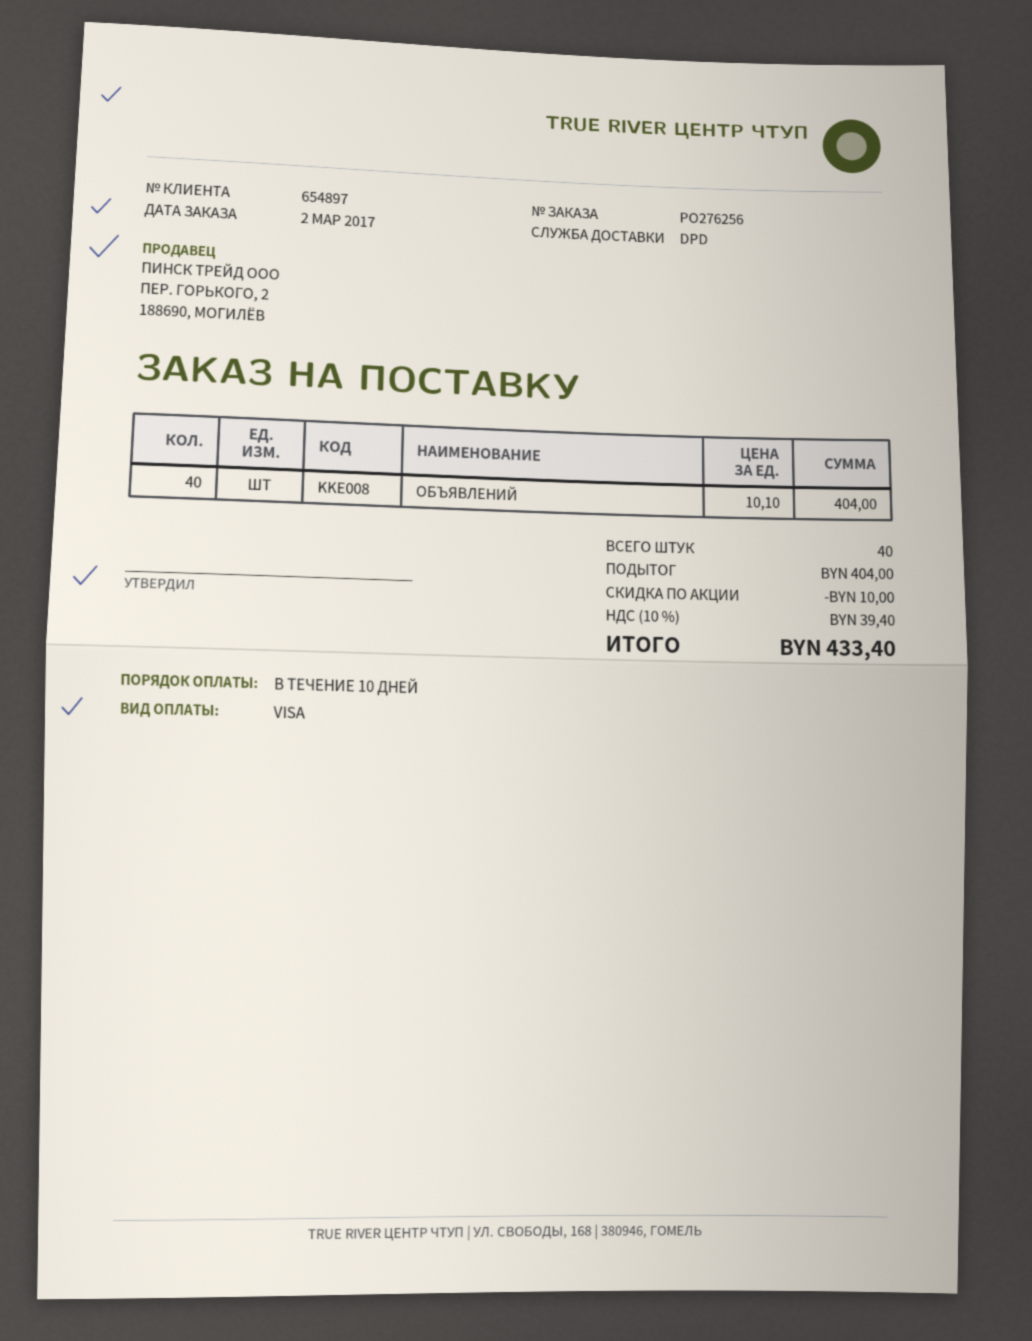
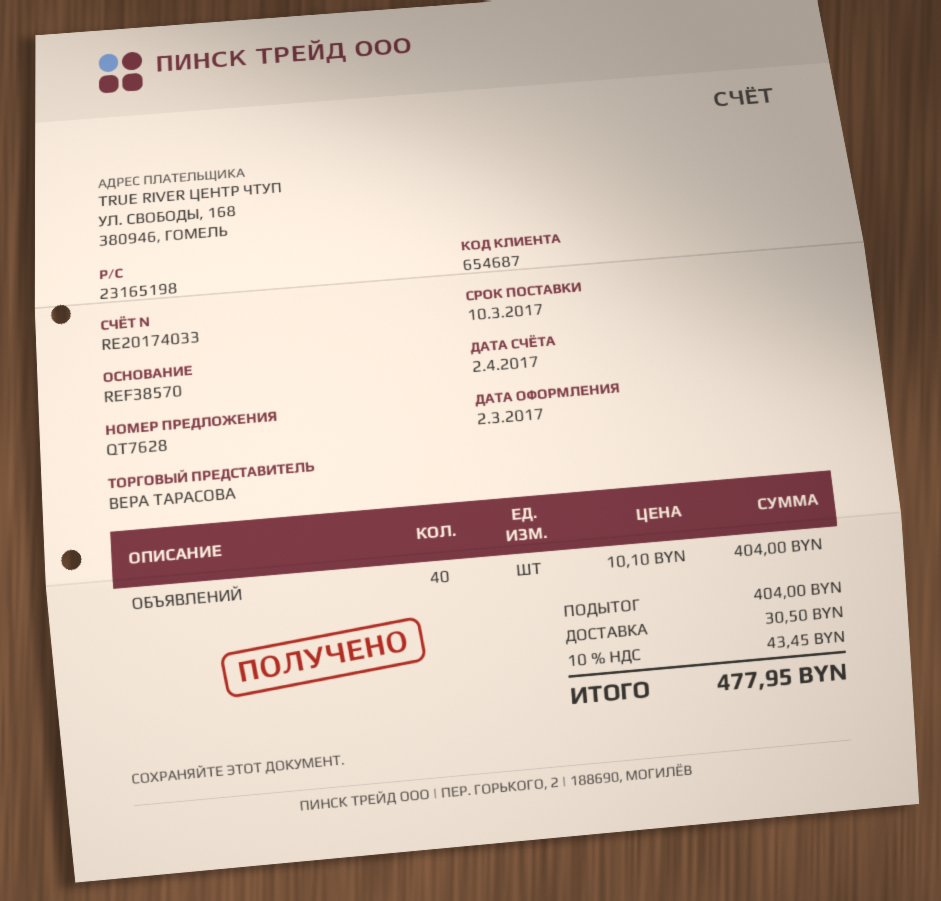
customer number: 654897 -> 654687
discount: 10.00 -> none
shipping: none -> 30.50
tax: 10% = 39.40 -> 10% = 43.45
total: 433.40 -> 477.95

